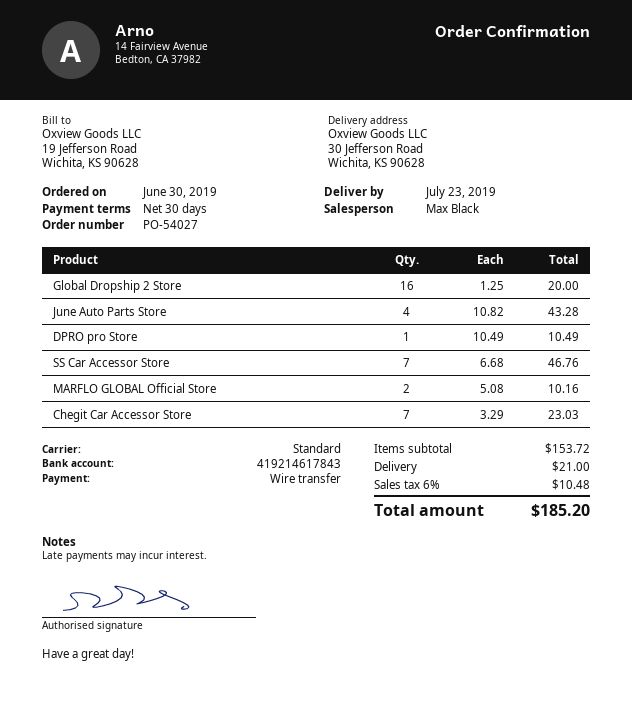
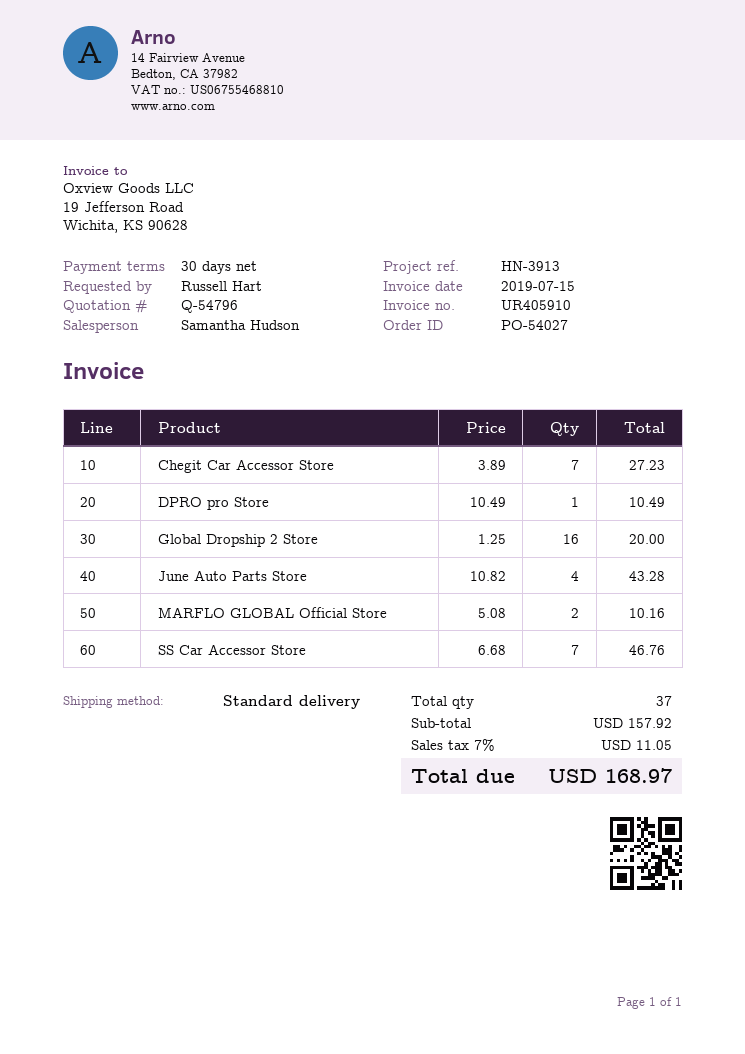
sales rep: Max Black -> Samantha Hudson
Chegit Car Accessor Store: 7 x 3.29 = 23.03 -> 7 x 3.89 = 27.23
subtotal: 153.72 -> 157.92
shipping: 21.00 -> none
tax: 6% = 10.48 -> 7% = 11.05
total: 185.20 -> 168.97

